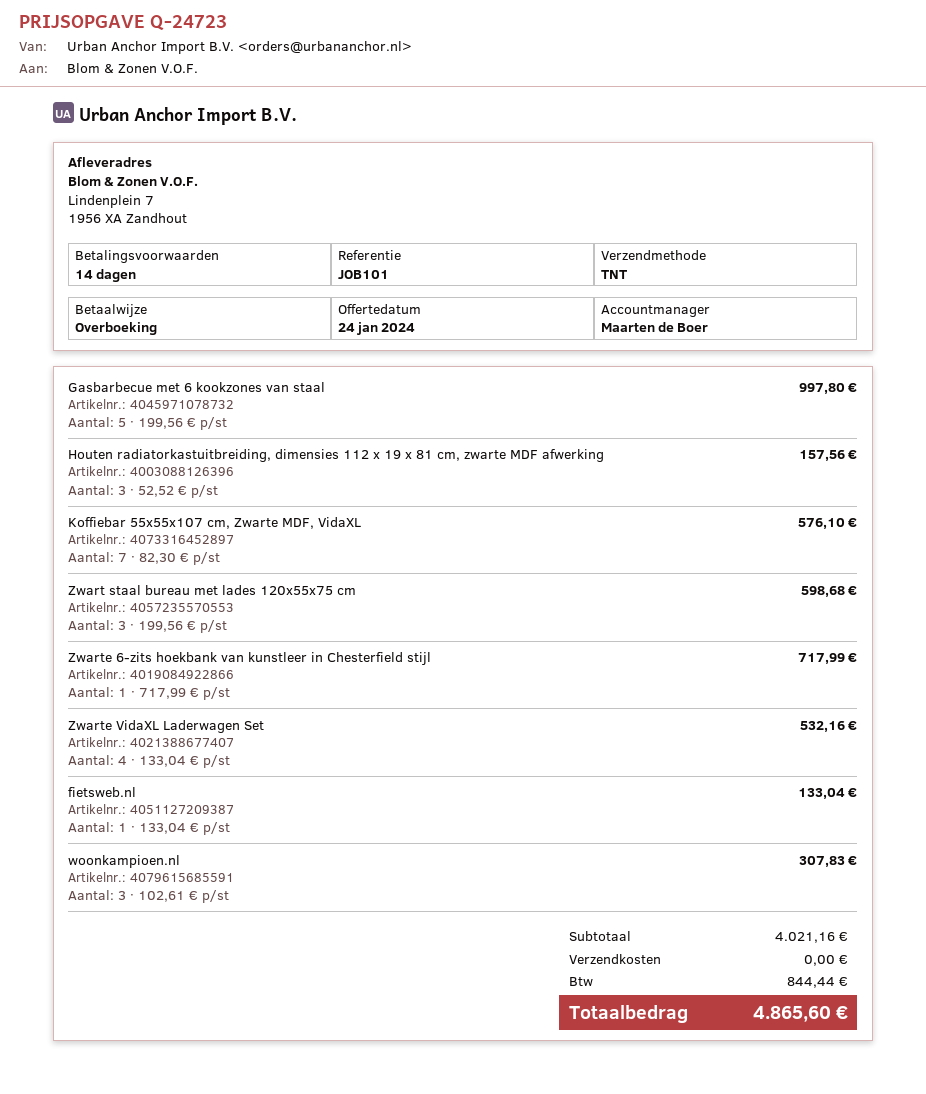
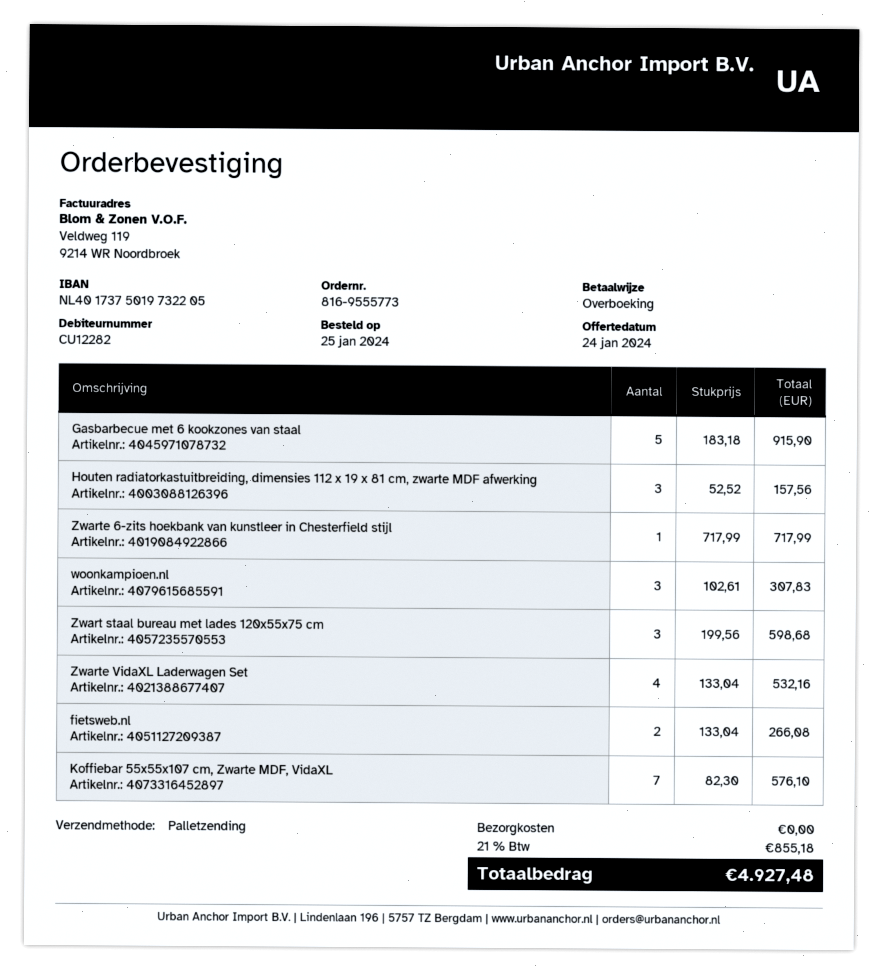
shipping method: TNT -> pallet freight
Gasbarbecue met 6 kookzones van staal: 5 x 199.56 = 997.80 -> 5 x 183.18 = 915.90
fietsweb.nl: 1 x 133.04 = 133.04 -> 2 x 133.04 = 266.08
tax: 844.44 -> 855.18
total: 4865.60 -> 4927.48

